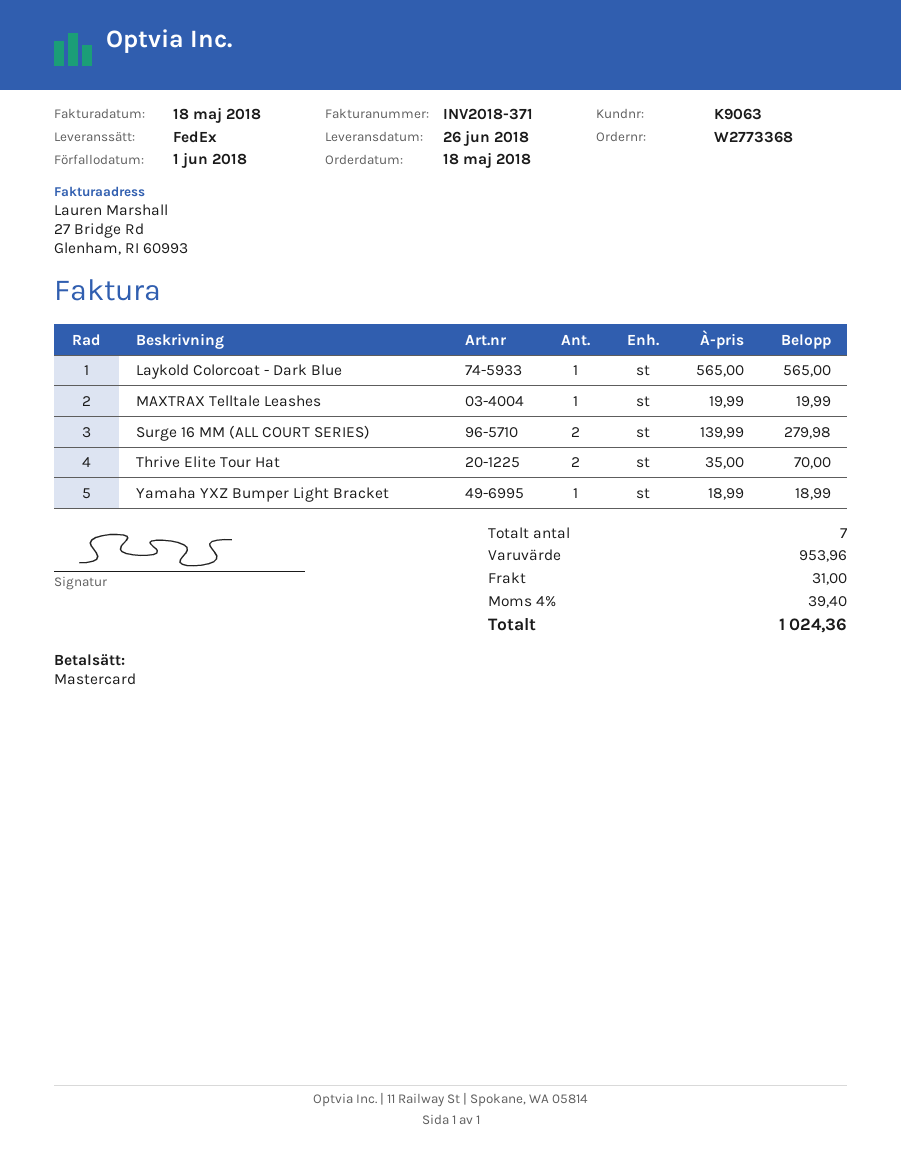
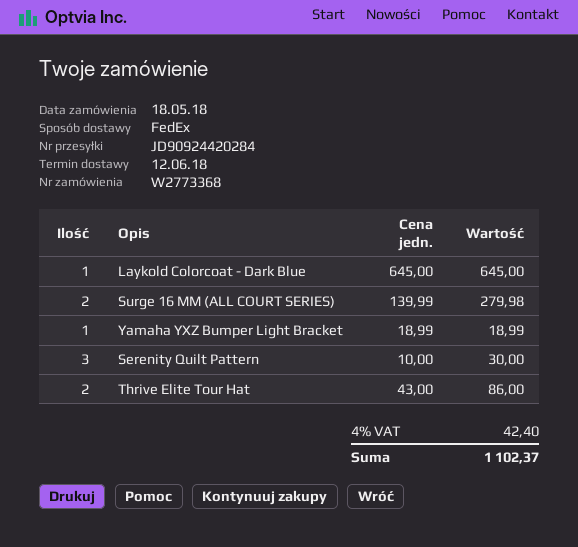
delivery date: 2018-06-26 -> 2018-06-12
Laykold Colorcoat - Dark Blue: 1 x 565.00 = 565.00 -> 1 x 645.00 = 645.00
MAXTRAX Telltale Leashes: 1 x 19.99 = 19.99 -> none
Thrive Elite Tour Hat: 2 x 35.00 = 70.00 -> 2 x 43.00 = 86.00
Serenity Quilt Pattern: none -> 3 x 10.00 = 30.00
shipping: 31.00 -> none
tax: 4% = 39.40 -> 4% = 42.40
total: 1024.36 -> 1102.37

